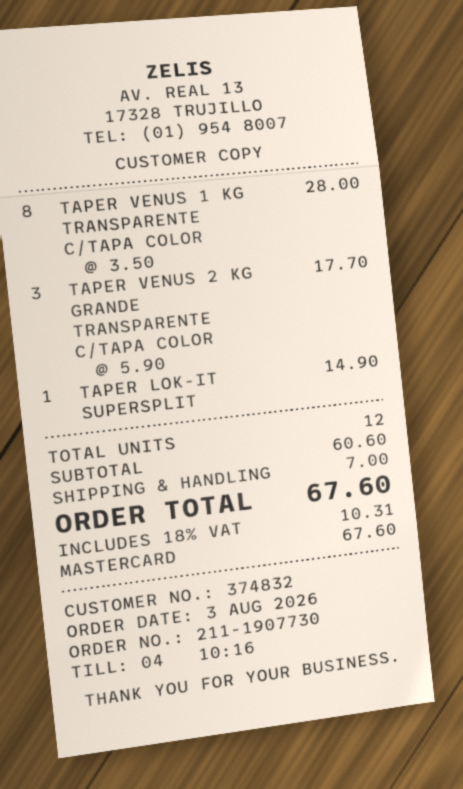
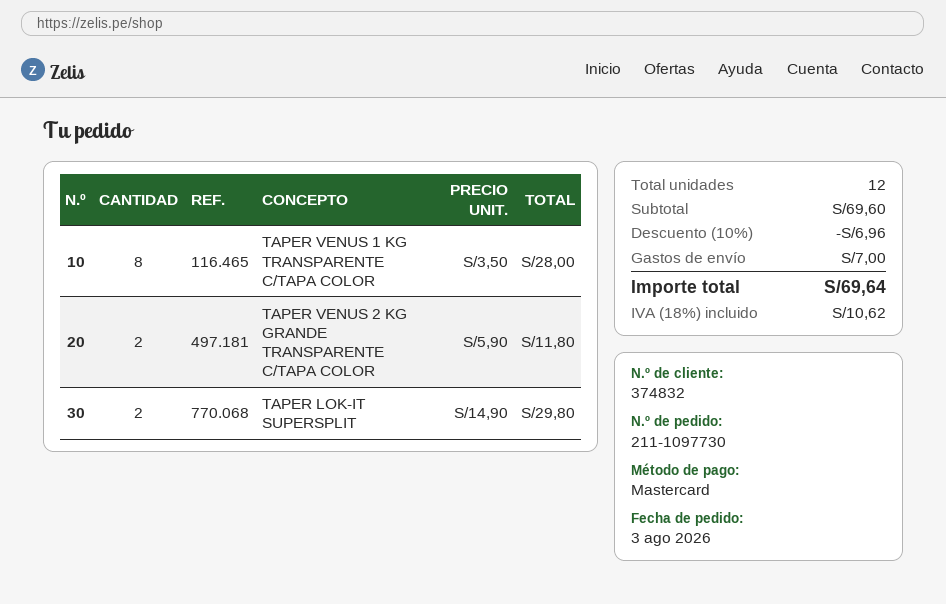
order number: 211-1907730 -> 211-1097730
TAPER VENUS 2 KG GRANDE TRANSPARENTE C/TAPA COLOR: 3 x 5.90 = 17.70 -> 2 x 5.90 = 11.80
TAPER LOK-IT SUPERSPLIT: 1 x 14.90 = 14.90 -> 2 x 14.90 = 29.80
subtotal: 60.60 -> 69.60
discount: none -> 10% = 6.96
tax: 18% = 10.31 -> 18% = 10.62
total: 67.60 -> 69.64

